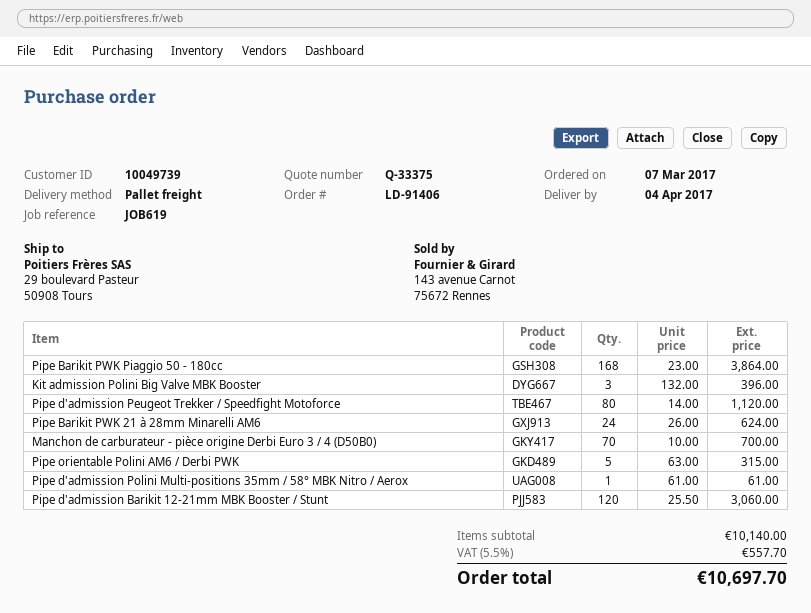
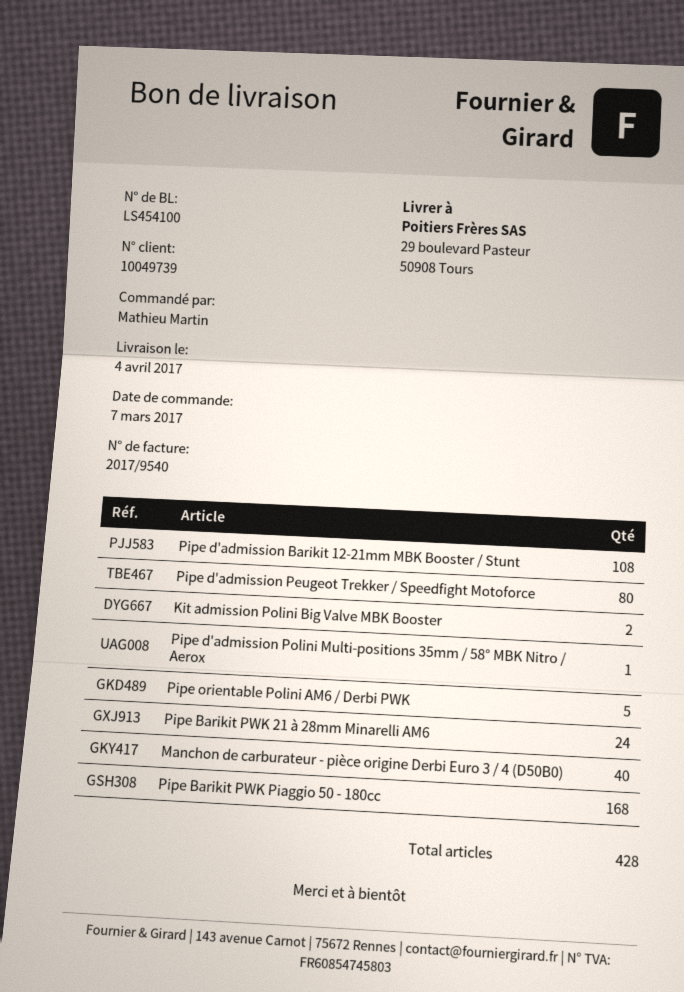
Kit admission Polini Big Valve MBK Booster: 3 -> 2
Manchon de carburateur - pièce origine Derbi Euro 3 / 4 (D50B0): 70 -> 40
Pipe d'admission Barikit 12-21mm MBK Booster / Stunt: 120 -> 108

